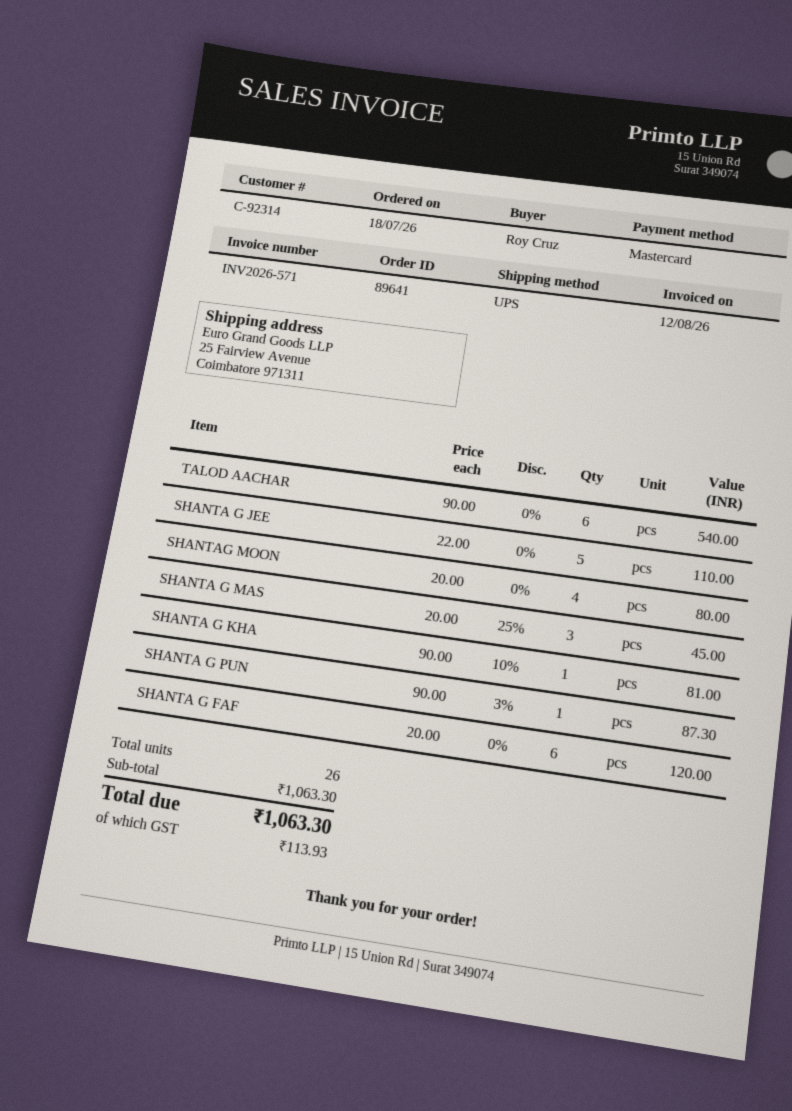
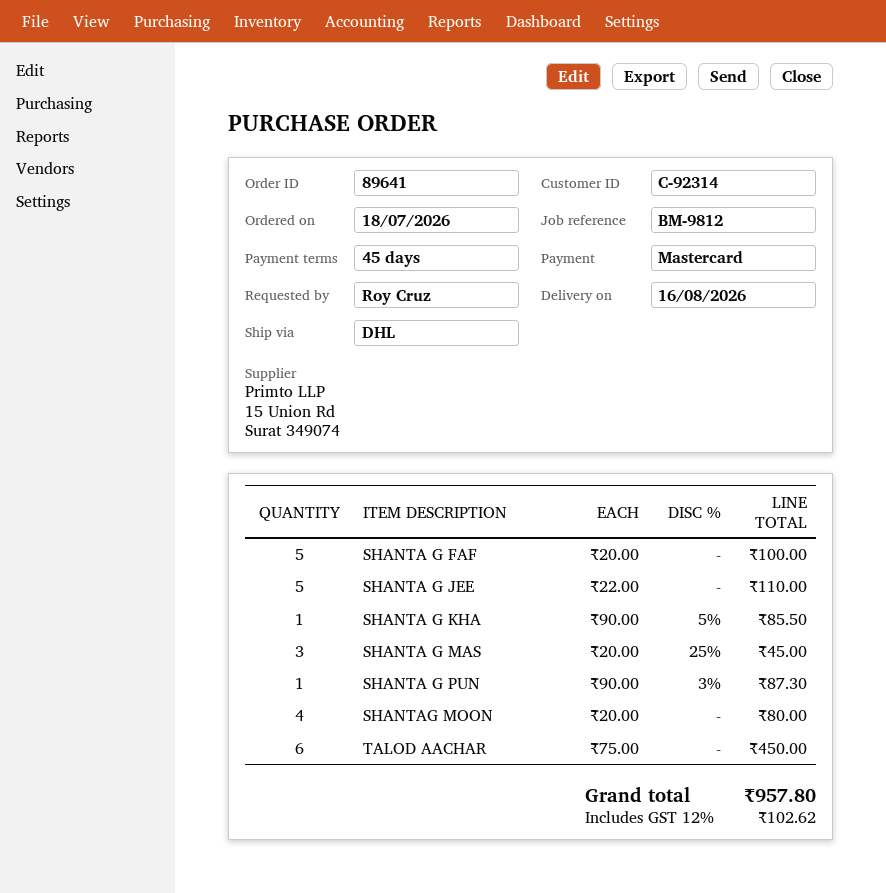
shipping method: UPS -> DHL
TALOD AACHAR: 6 x 90.00 = 540.00 -> 6 x 75.00 = 450.00
SHANTA G KHA: 1 x 90.00 - 10% = 81.00 -> 1 x 90.00 - 5% = 85.50
SHANTA G FAF: 6 x 20.00 = 120.00 -> 5 x 20.00 = 100.00
tax: 113.93 -> 102.62
total: 1063.30 -> 957.80

